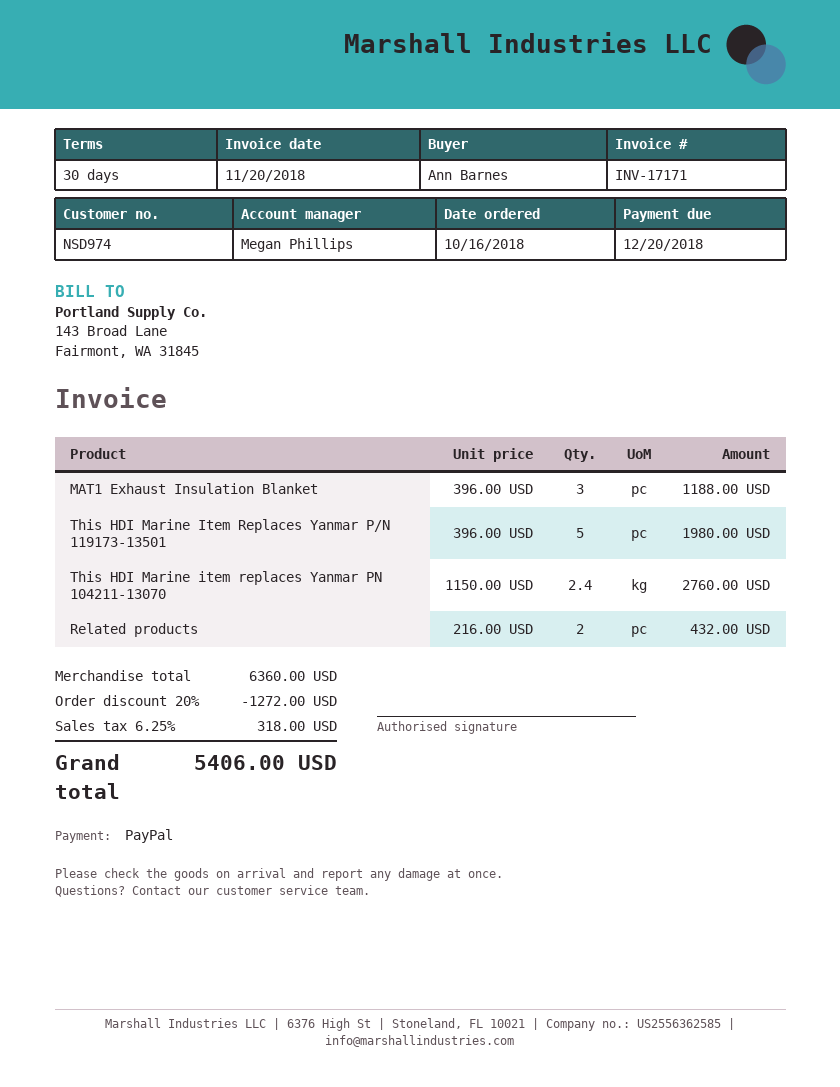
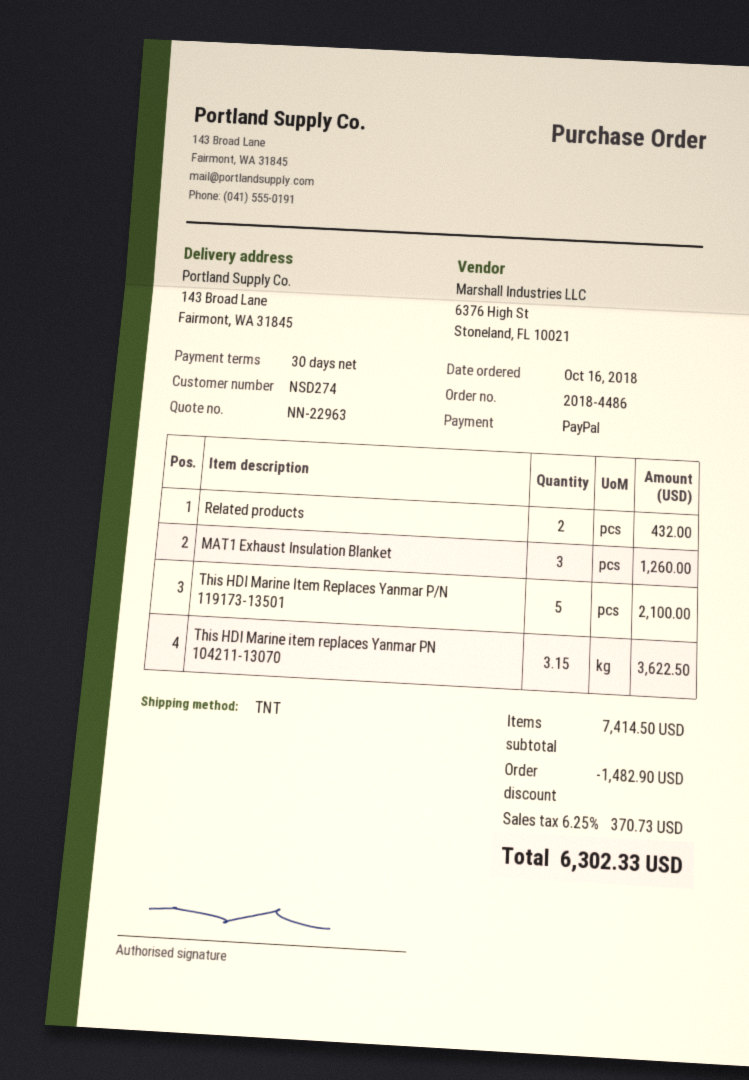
customer number: NSD974 -> NSD274
MAT1 Exhaust Insulation Blanket: 3 for 1188.00 -> 3 for 1260.00
This HDI Marine Item Replaces Yanmar P/N 119173-13501: 5 for 1980.00 -> 5 for 2100.00
This HDI Marine item replaces Yanmar PN 104211-13070: 2.4 for 2760.00 -> 3.15 for 3622.50
subtotal: 6360.00 -> 7414.50
discount: 1272.00 -> 1482.90
tax: 6.25% = 318.00 -> 6.25% = 370.73
total: 5406.00 -> 6302.33

